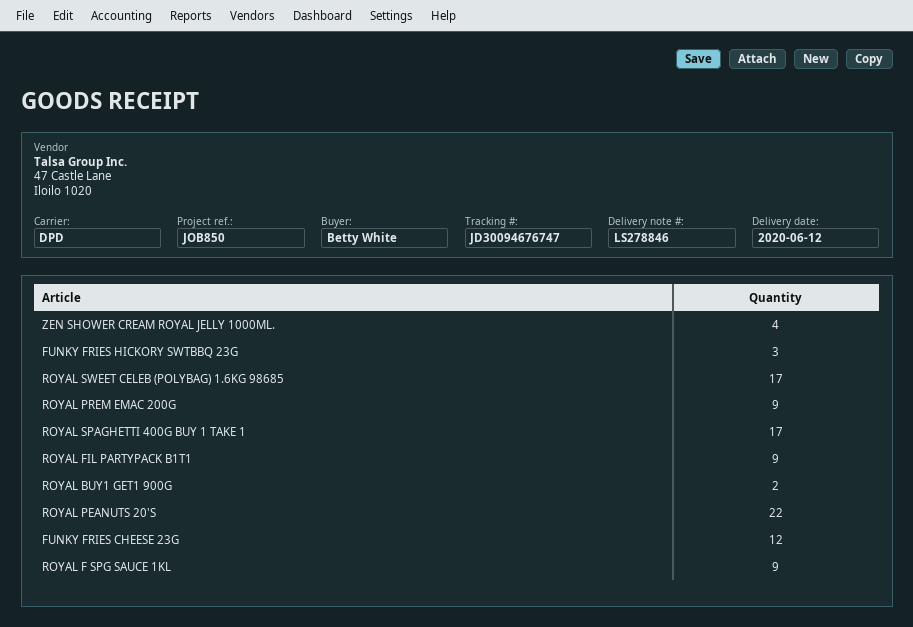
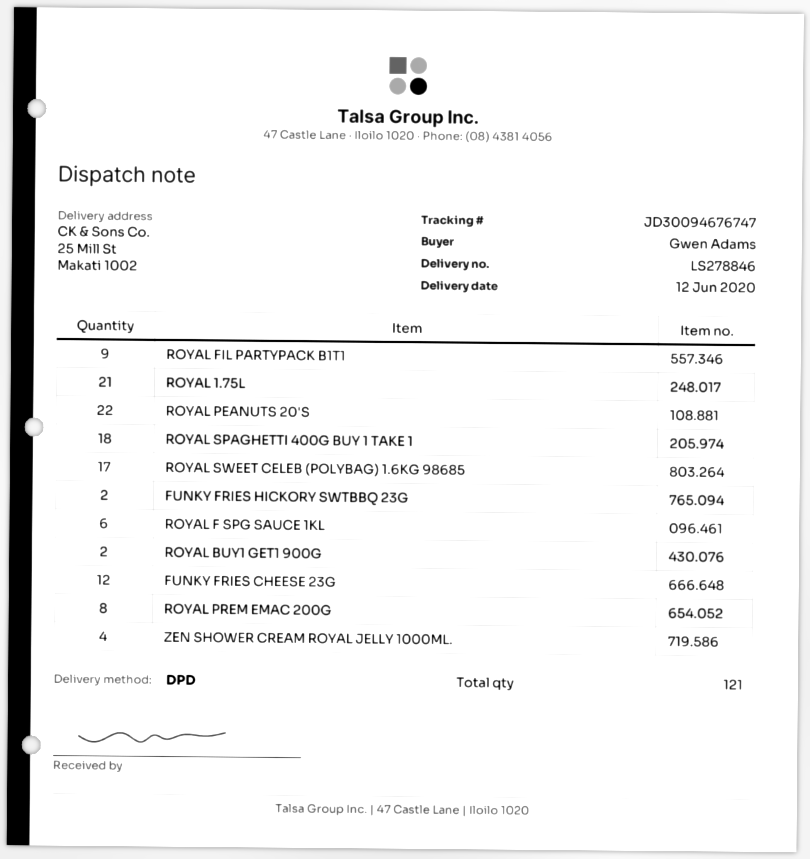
ordered by: Betty White -> Gwen Adams
FUNKY FRIES HICKORY SWTBBQ 23G: 3 -> 2
ROYAL PREM EMAC 200G: 9 -> 8
ROYAL SPAGHETTI 400G BUY 1 TAKE 1: 17 -> 18
ROYAL F SPG SAUCE 1KL: 9 -> 6
ROYAL 1.75L: none -> 21

